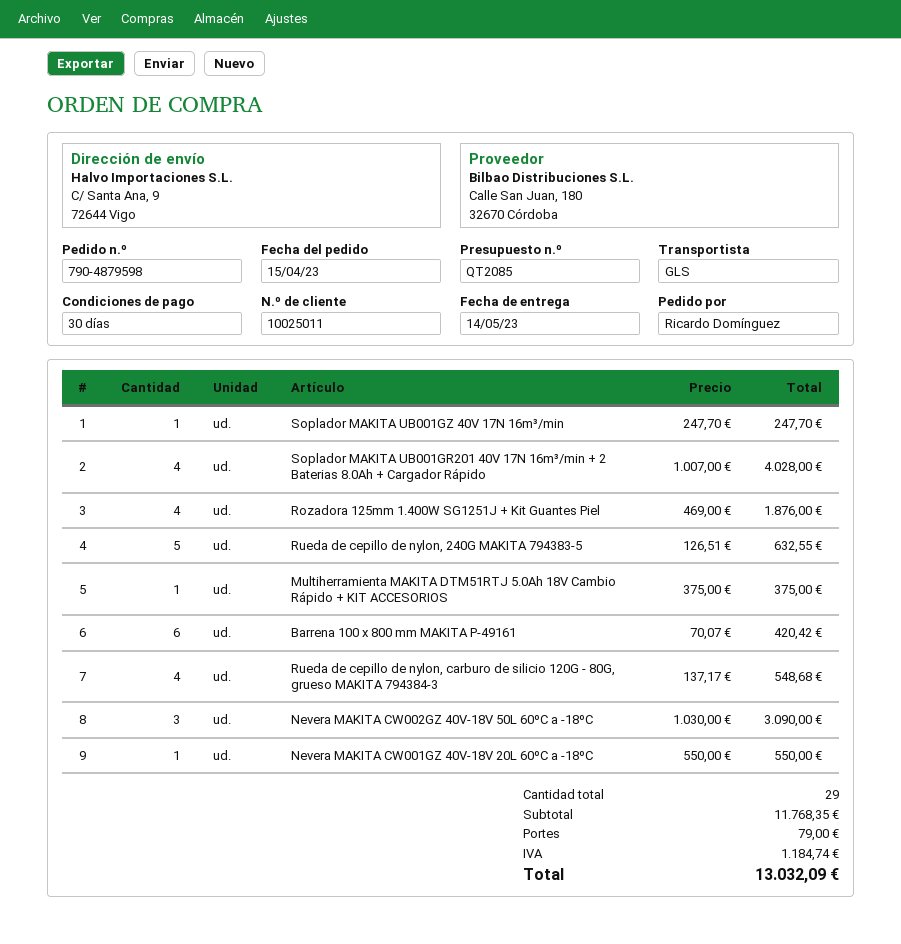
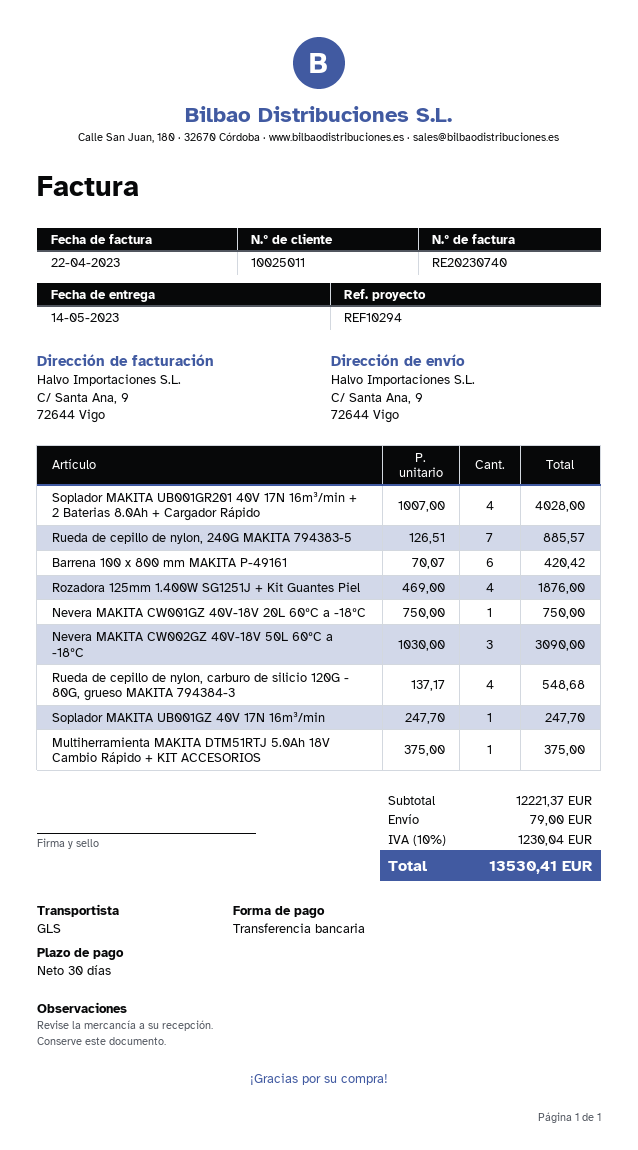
Rueda de cepillo de nylon, 240G MAKITA 794383-5: 5 x 126.51 = 632.55 -> 7 x 126.51 = 885.57
Nevera MAKITA CW001GZ 40V-18V 20L 60ºC a -18ºC: 1 x 550.00 = 550.00 -> 1 x 750.00 = 750.00
subtotal: 11768.35 -> 12221.37
tax: 1184.74 -> 1230.04
total: 13032.09 -> 13530.41

